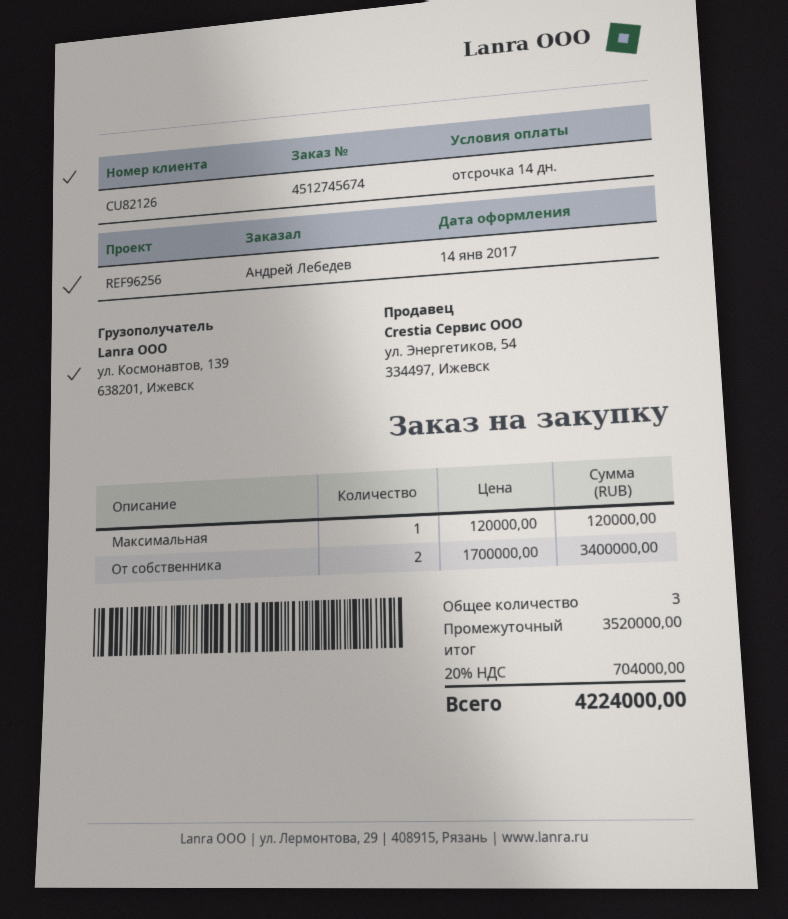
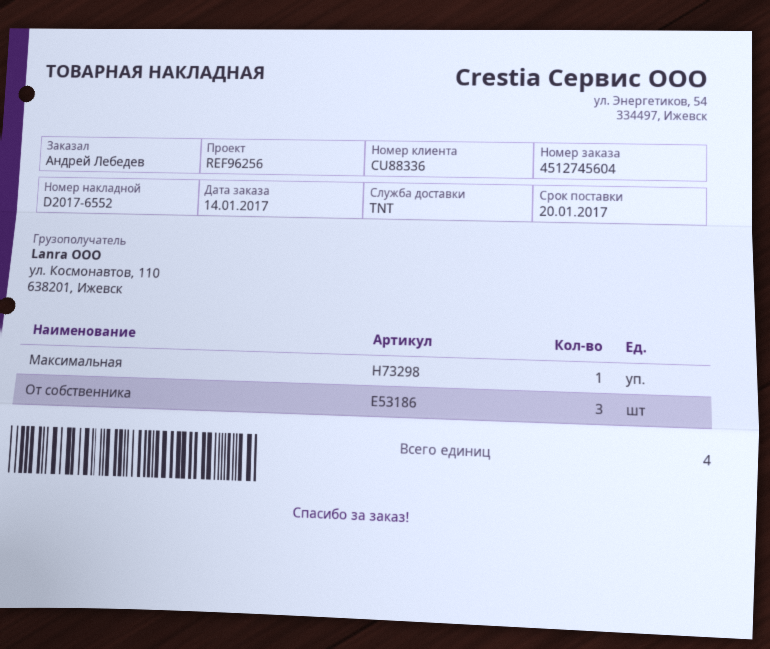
order number: 4512745674 -> 4512745604
customer number: CU82126 -> CU88336
ship to: ул. Космонавтов, 139, 638201, Ижевск -> ул. Космонавтов, 110, 638201, Ижевск
От собственника: 2 -> 3
total quantity: 3 -> 4

